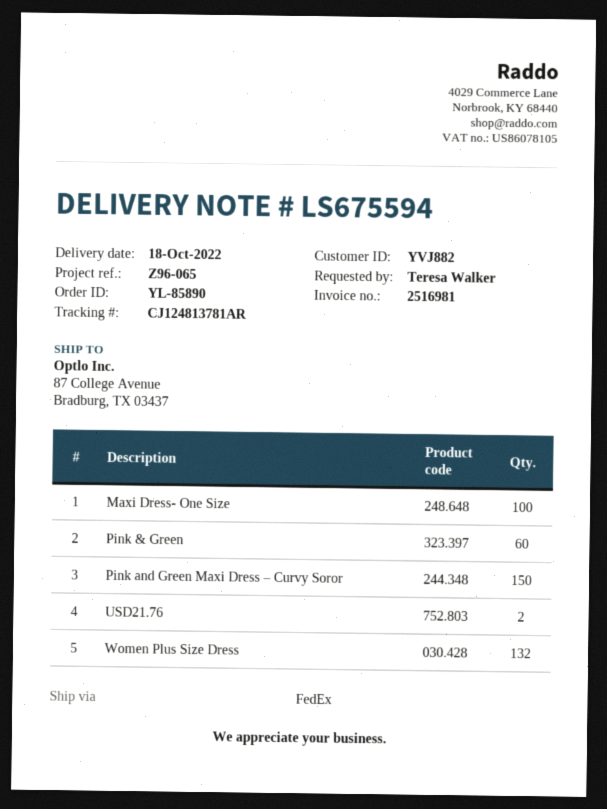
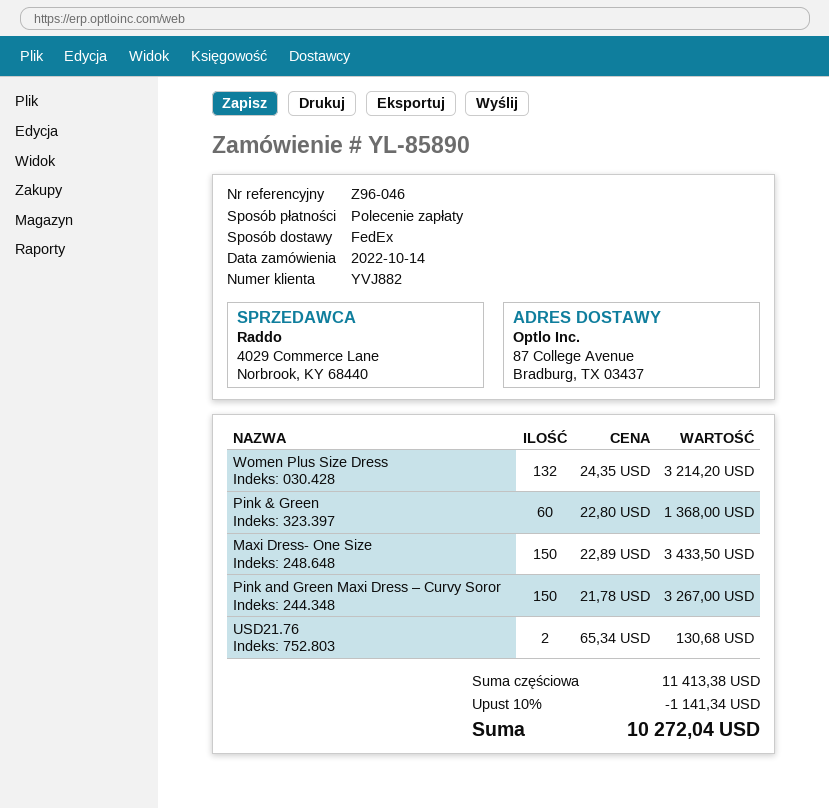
reference: Z96-065 -> Z96-046
Maxi Dress- One Size: 100 -> 150

